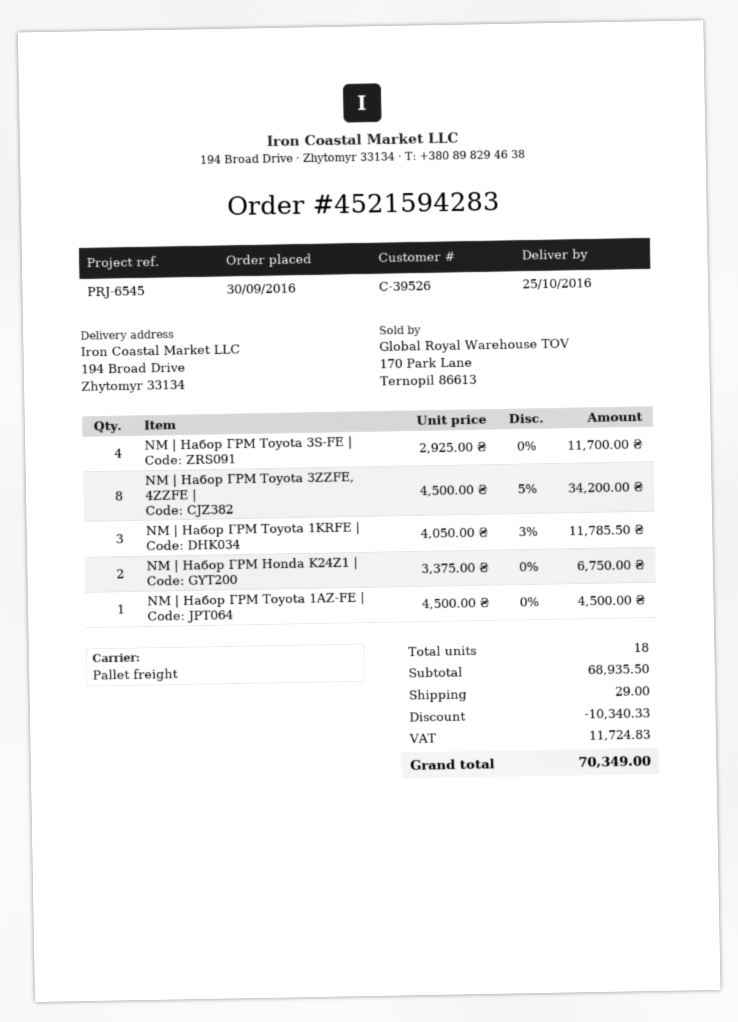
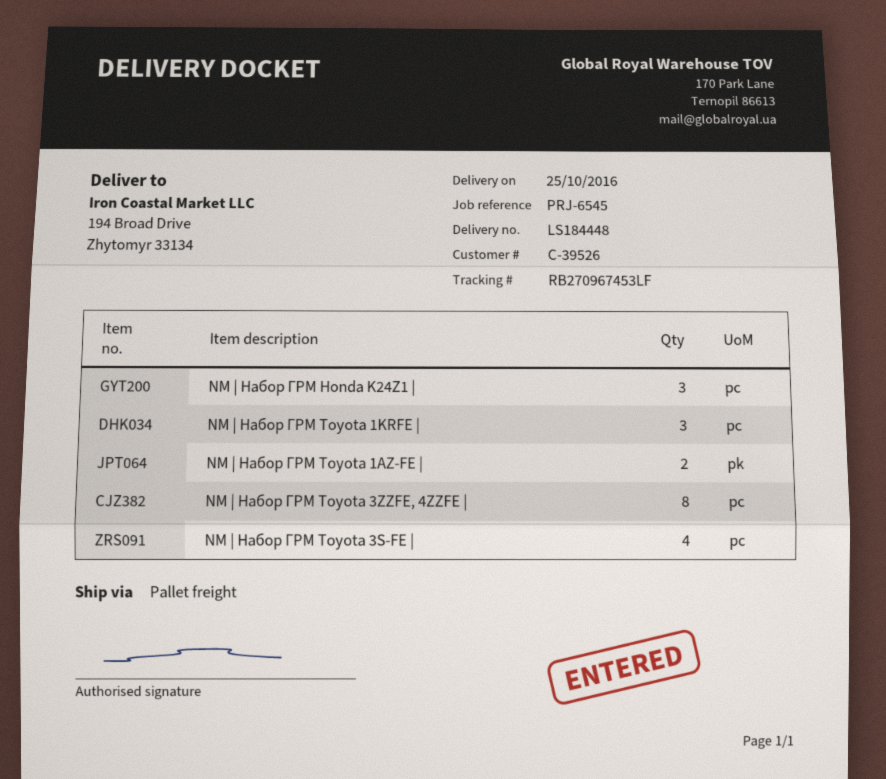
NM | Набор ГРМ Honda K24Z1 |: 2 -> 3
NM | Набор ГРМ Toyota 1AZ-FE |: 1 -> 2

